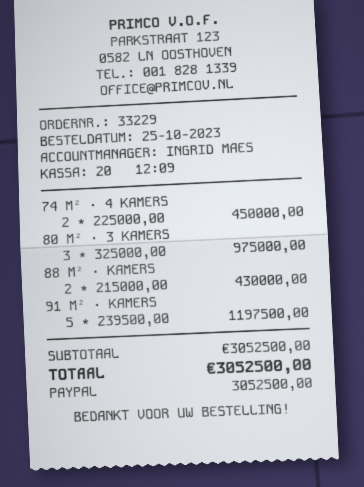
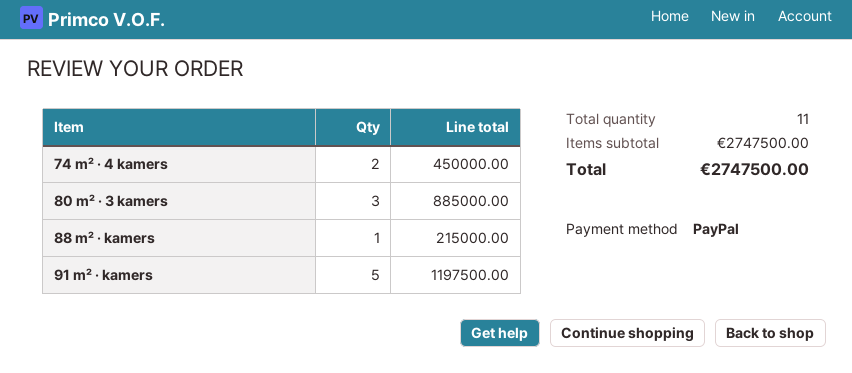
80 M² · 3 KAMERS: 3 for 975000.00 -> 3 for 885000.00
88 M² · KAMERS: 2 for 430000.00 -> 1 for 215000.00
subtotal: 3052500.00 -> 2747500.00
total: 3052500.00 -> 2747500.00

